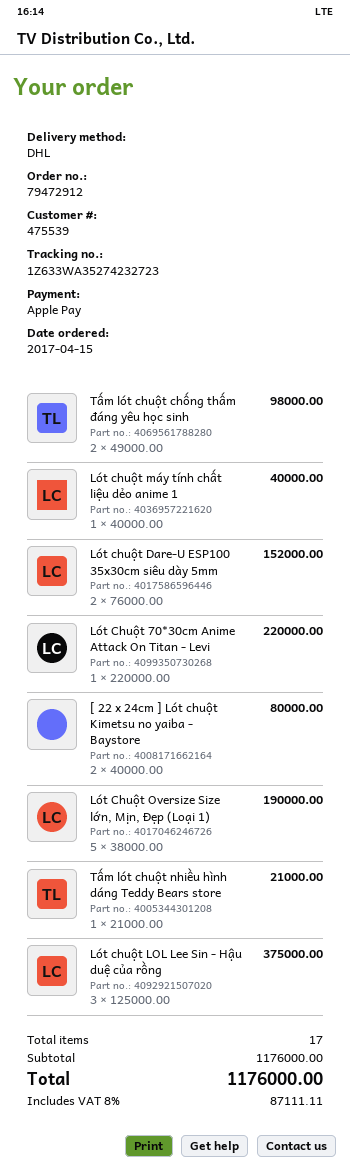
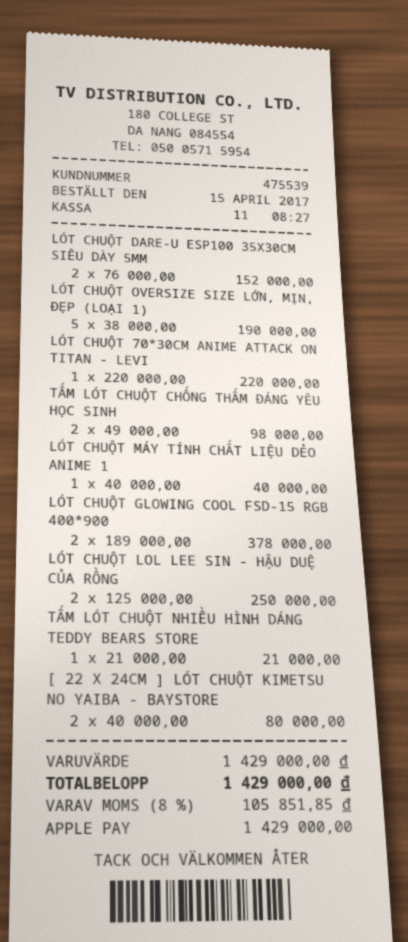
Lót chuột LOL Lee Sin - Hậu duệ của rồng: 3 x 125000.00 = 375000.00 -> 2 x 125000.00 = 250000.00
LÓT CHUỘT GLOWING COOL FSD-15 RGB 400*900: none -> 2 x 189000.00 = 378000.00
subtotal: 1176000.00 -> 1429000.00
tax: 8% = 87111.11 -> 8% = 105851.85
total: 1176000.00 -> 1429000.00

